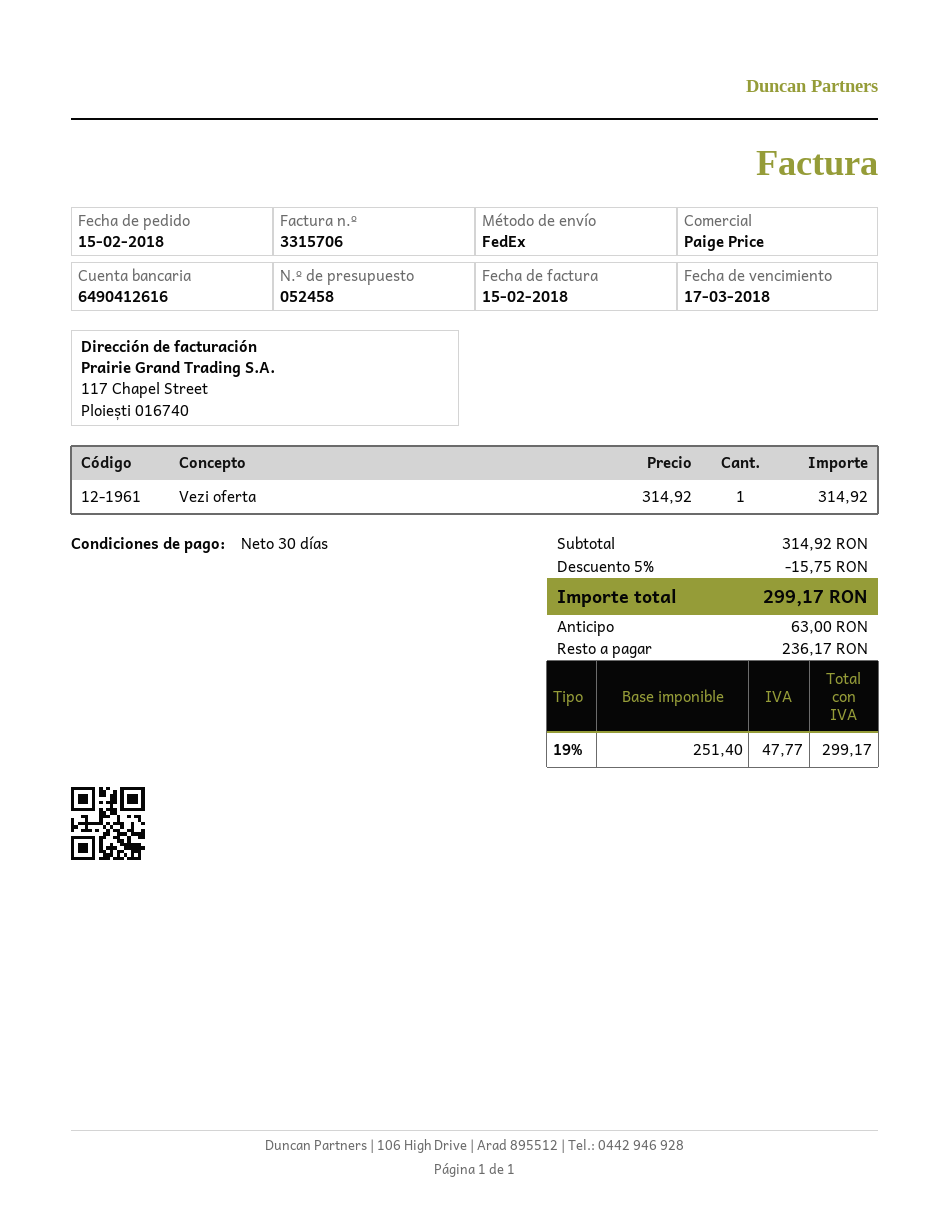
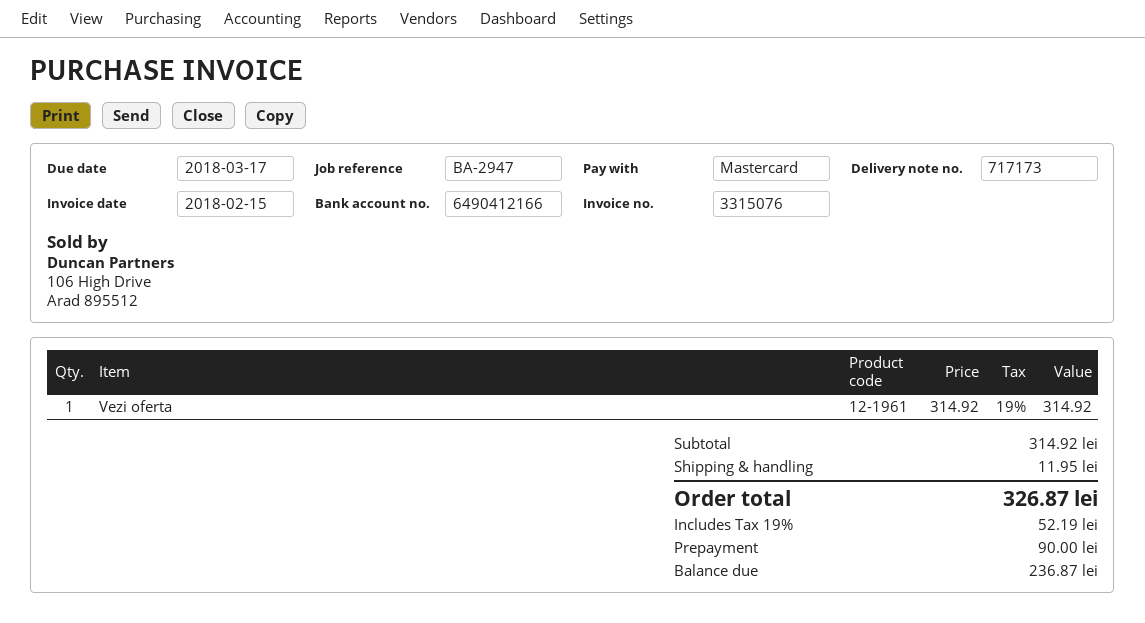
invoice number: 3315706 -> 3315076
bank account: 6490412616 -> 6490412166
discount: 5% = 15.75 -> none
shipping: none -> 11.95
tax: 19% = 47.77 -> 19% = 52.19
total: 299.17 -> 326.87
deposit: 63.00 -> 90.00
balance: 236.17 -> 236.87

